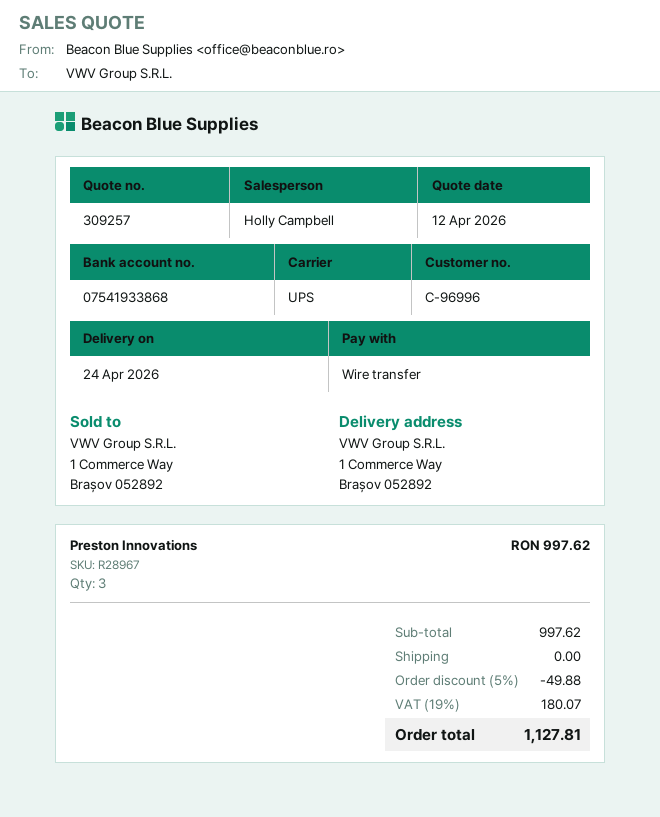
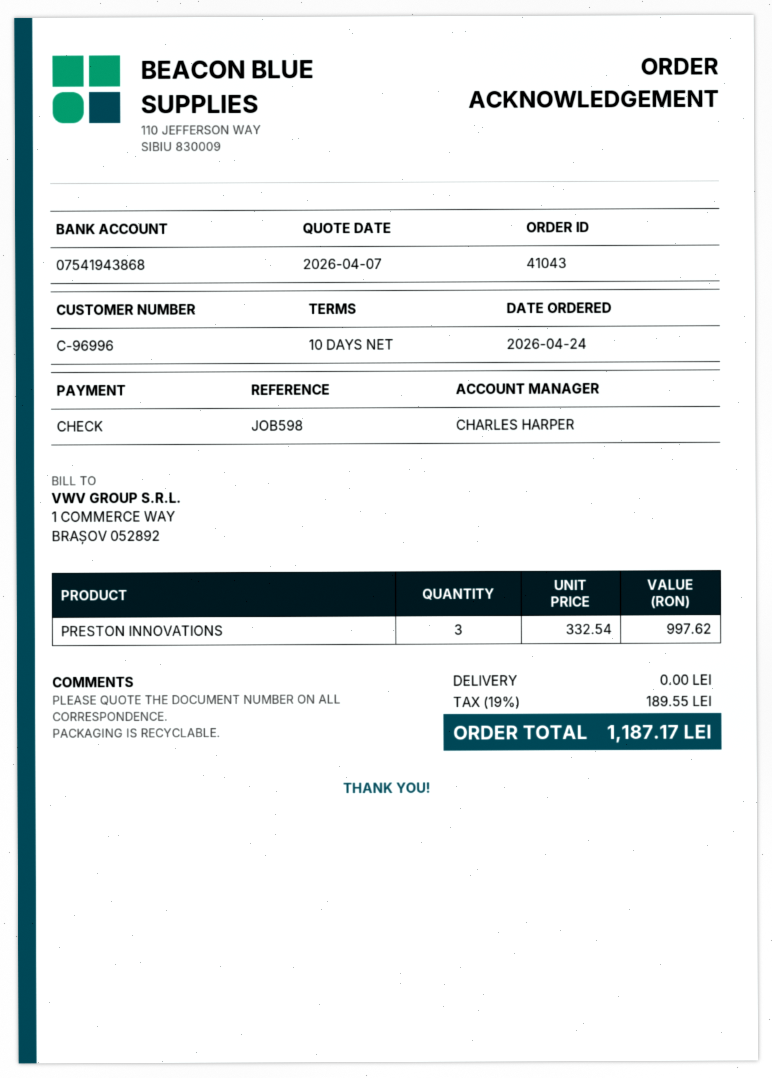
quote date: 2026-04-12 -> 2026-04-07
sales rep: Holly Campbell -> CHARLES HARPER
payment method: bank transfer -> cheque
bank account: 07541933868 -> 07541943868
discount: 5% = 49.88 -> none
tax: 19% = 180.07 -> 19% = 189.55
total: 1127.81 -> 1187.17

